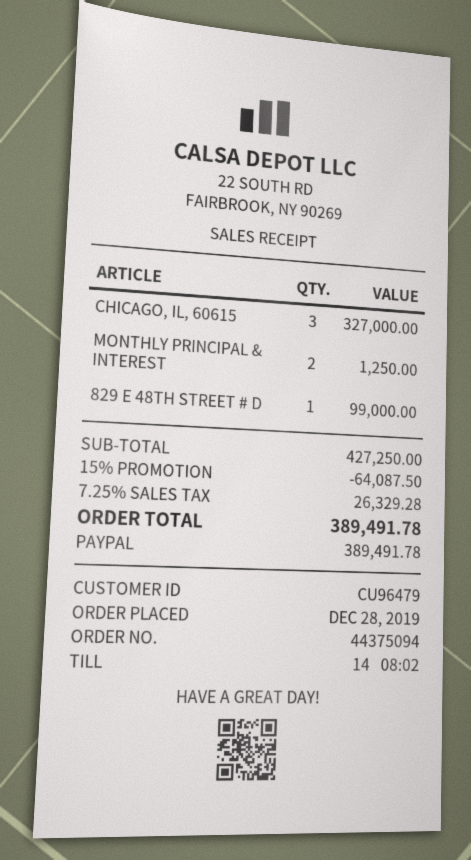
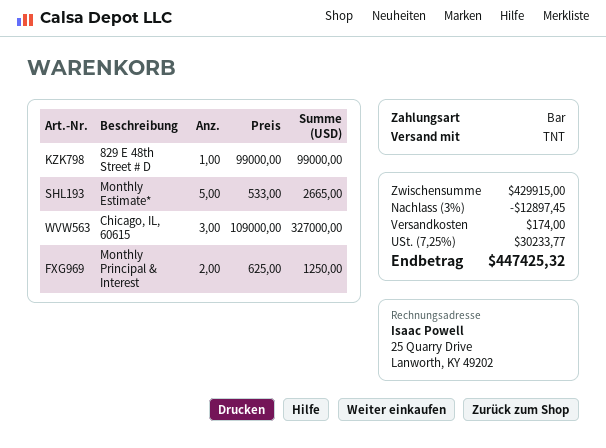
payment method: PayPal -> cash
Monthly Estimate*: none -> 5 for 2665.00
subtotal: 427250.00 -> 429915.00
discount: 15% = 64087.50 -> 3% = 12897.45
shipping: none -> 174.00
tax: 7.25% = 26329.28 -> 7.25% = 30233.77
total: 389491.78 -> 447425.32

